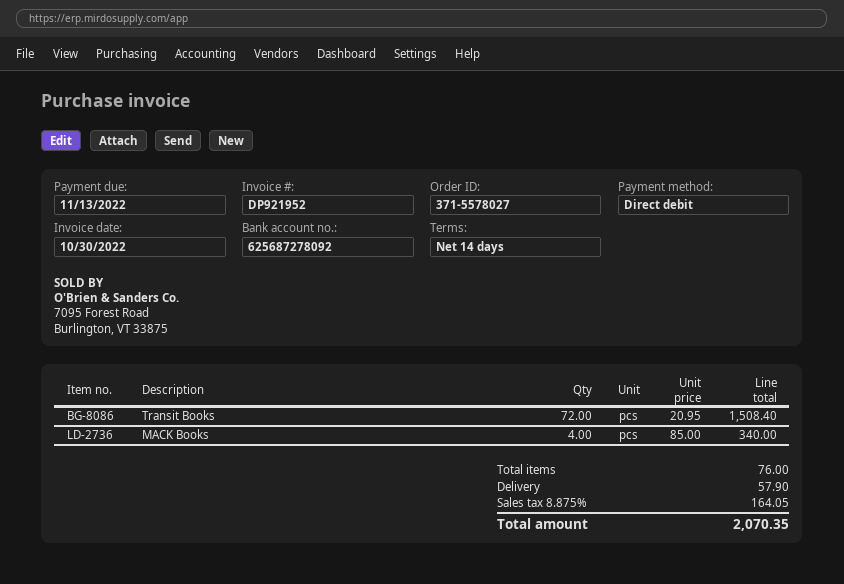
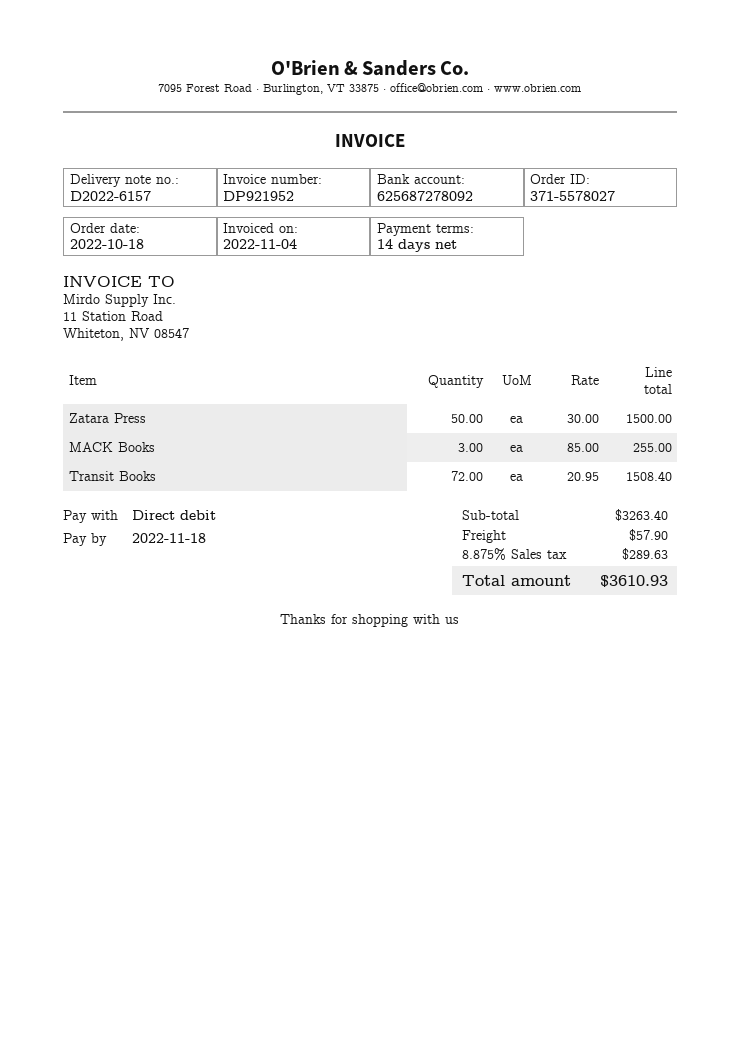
invoice date: 2022-10-30 -> 2022-11-04
due date: 2022-11-13 -> 2022-11-18
MACK Books: 4 x 85.00 = 340.00 -> 3 x 85.00 = 255.00
Zatara Press: none -> 50 x 30.00 = 1500.00
tax: 8.875% = 164.05 -> 8.875% = 289.63
total: 2070.35 -> 3610.93

